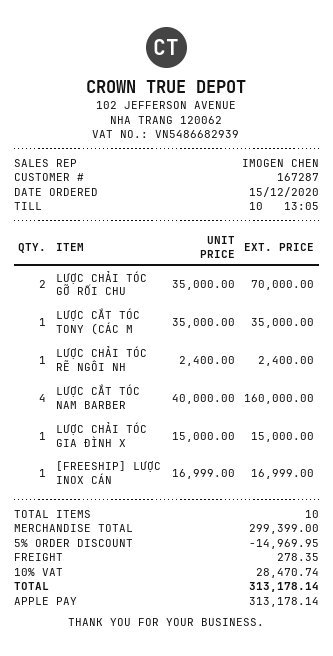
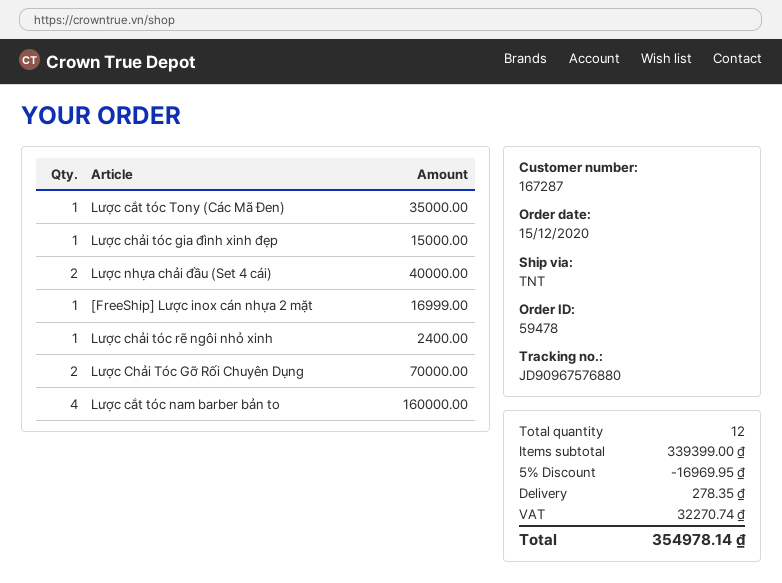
Lược nhựa chải đầu (Set 4 cái): none -> 2 for 40000.00
total quantity: 10 -> 12
subtotal: 299399.00 -> 339399.00
discount: 5% = 14969.95 -> 5% = 16969.95
tax: 28470.74 -> 32270.74
total: 313178.14 -> 354978.14

